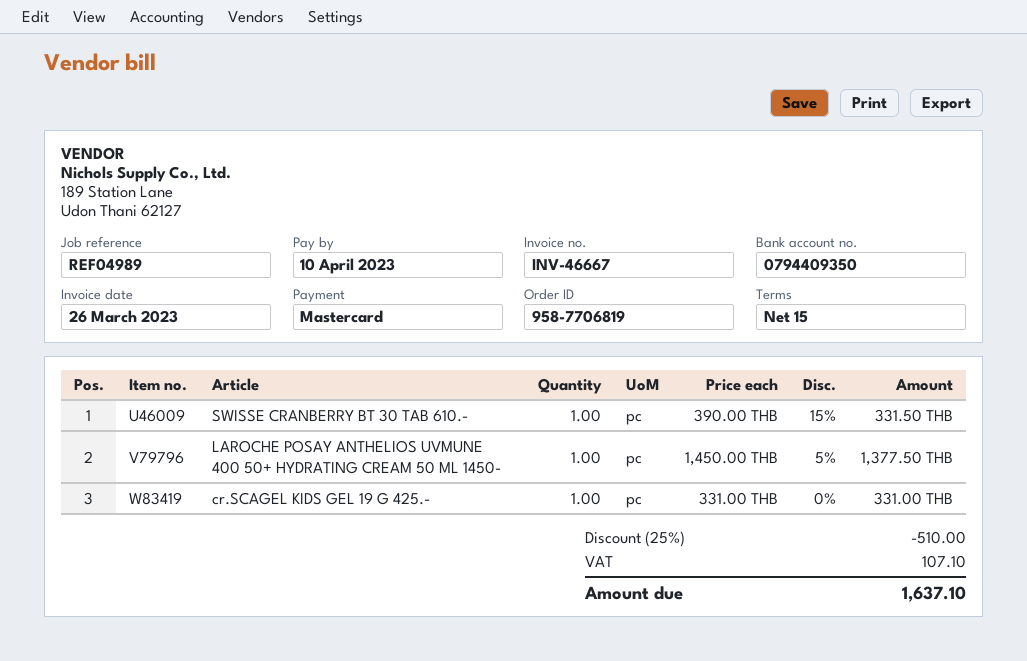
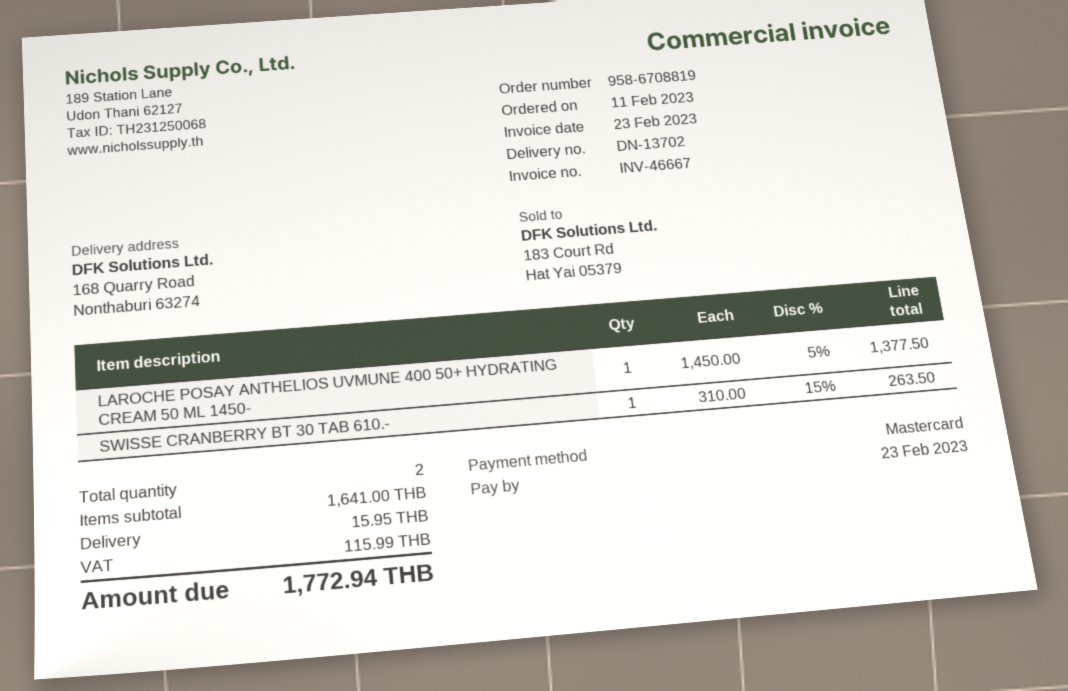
order number: 958-7706819 -> 958-6708819
invoice date: 2023-03-26 -> 2023-02-23
due date: 2023-04-10 -> 2023-02-23
SWISSE CRANBERRY BT 30 TAB 610.-: 1 x 390.00 - 15% = 331.50 -> 1 x 310.00 - 15% = 263.50
cr.SCAGEL KIDS GEL 19 G 425.-: 1 x 331.00 = 331.00 -> none
discount: 25% = 510.00 -> none
shipping: none -> 15.95
tax: 107.10 -> 115.99
total: 1637.10 -> 1772.94

